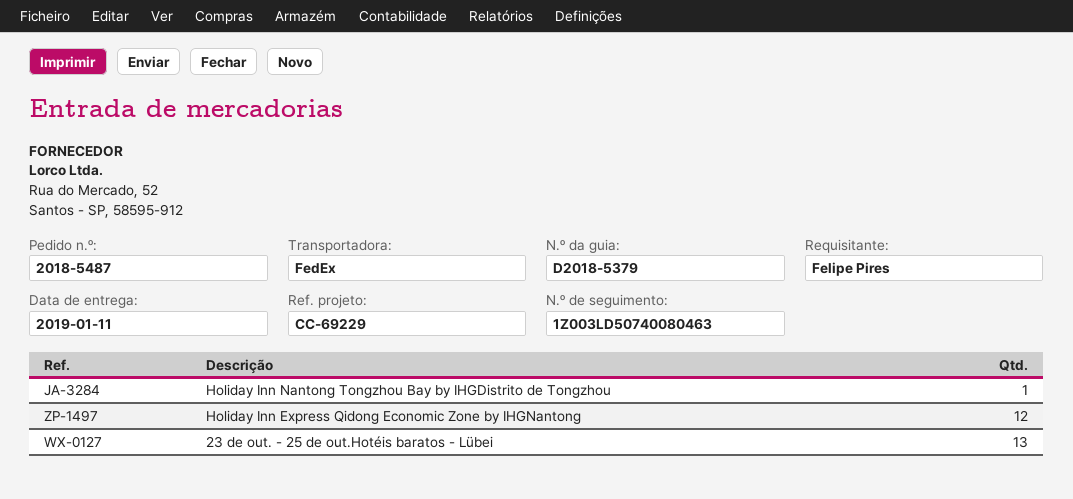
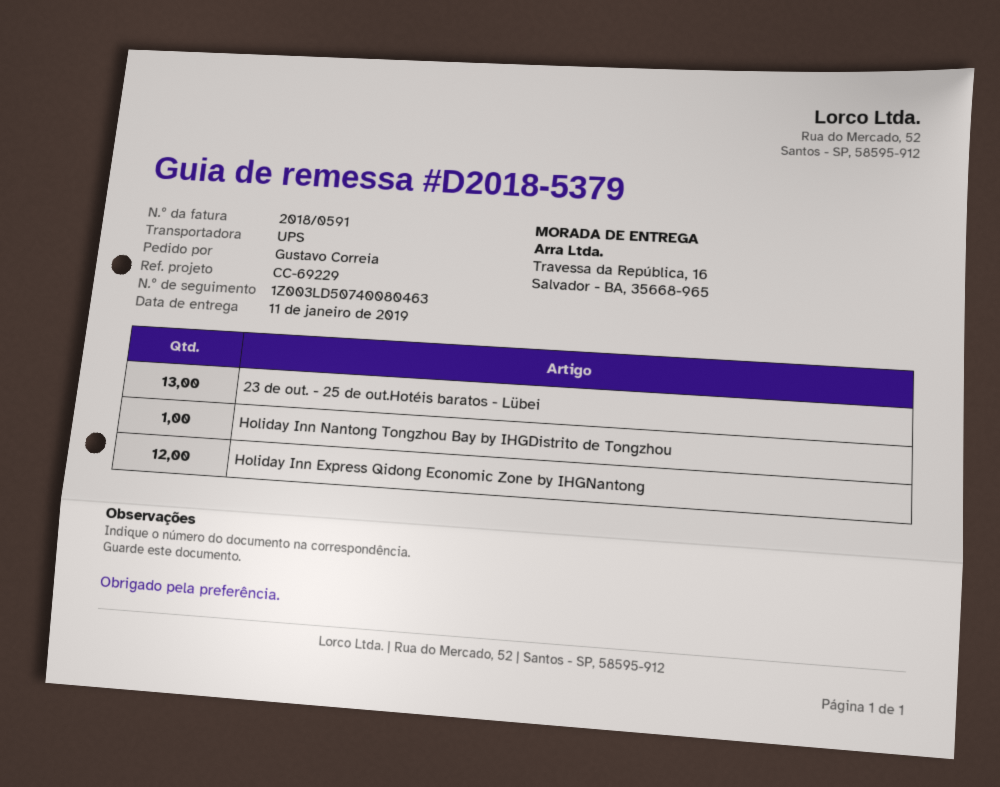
ordered by: Felipe Pires -> Gustavo Correia
shipping method: FedEx -> UPS

